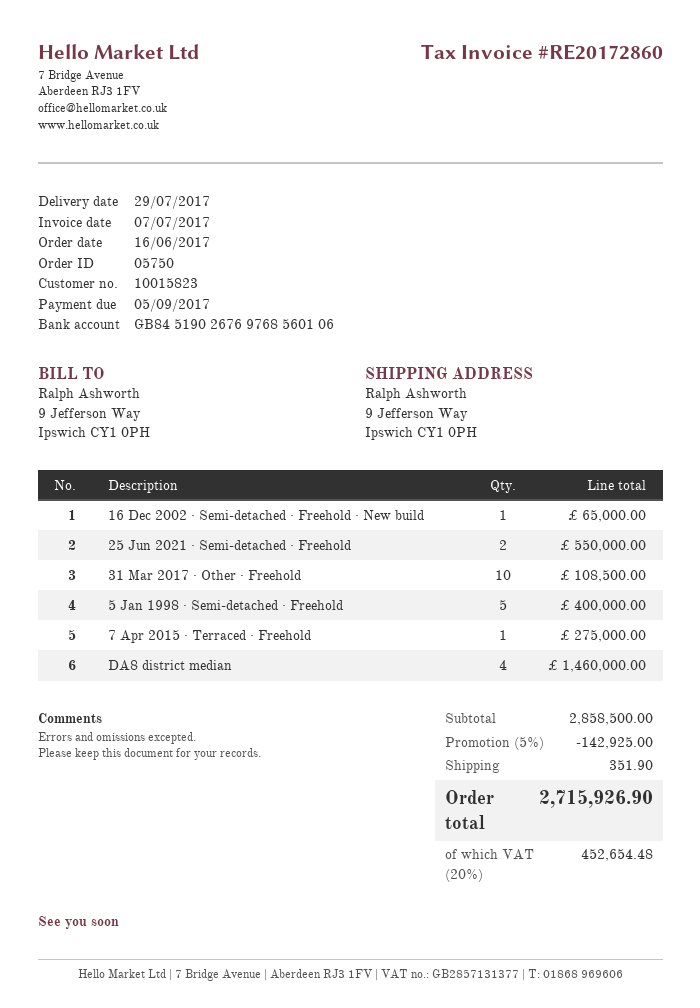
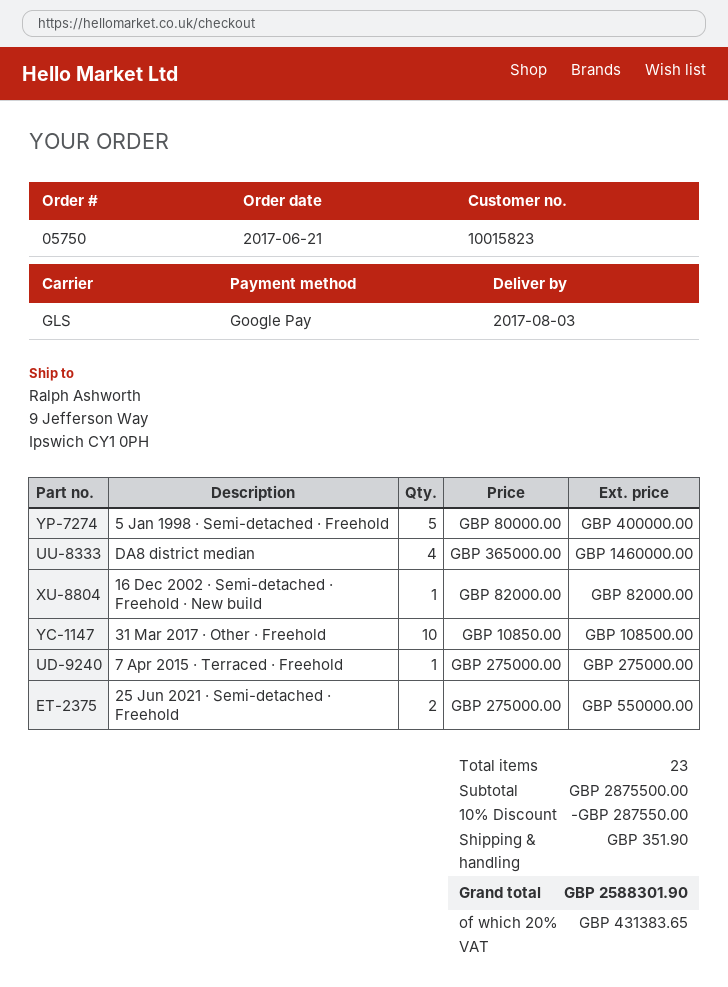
order date: 2017-06-16 -> 2017-06-21
delivery date: 2017-07-29 -> 2017-08-03
16 Dec 2002 · Semi-detached · Freehold · New build: 1 for 65000.00 -> 1 for 82000.00
subtotal: 2858500.00 -> 2875500.00
discount: 5% = 142925.00 -> 10% = 287550.00
tax: 20% = 452654.48 -> 20% = 431383.65
total: 2715926.90 -> 2588301.90

